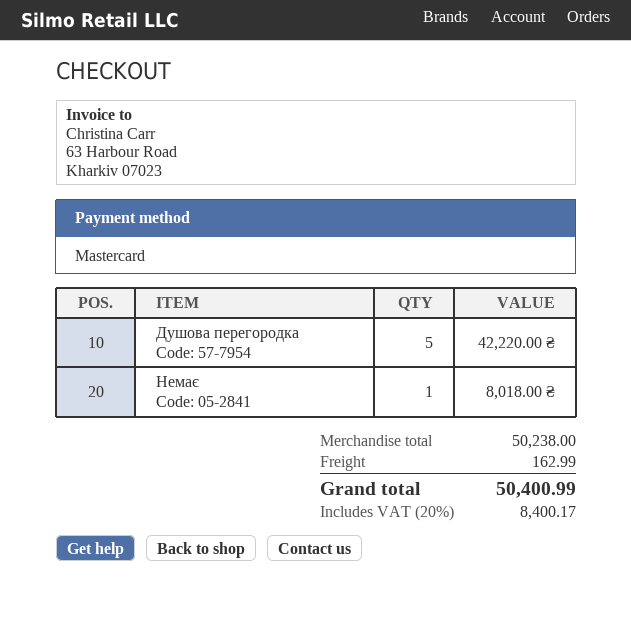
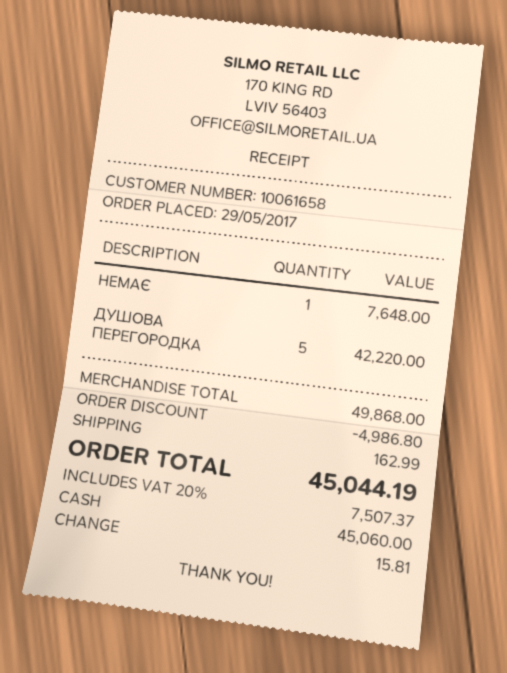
payment method: Mastercard -> cash
Немає: 1 for 8018.00 -> 1 for 7648.00
subtotal: 50238.00 -> 49868.00
discount: none -> 4986.80
tax: 20% = 8400.17 -> 20% = 7507.37
total: 50400.99 -> 45044.19

